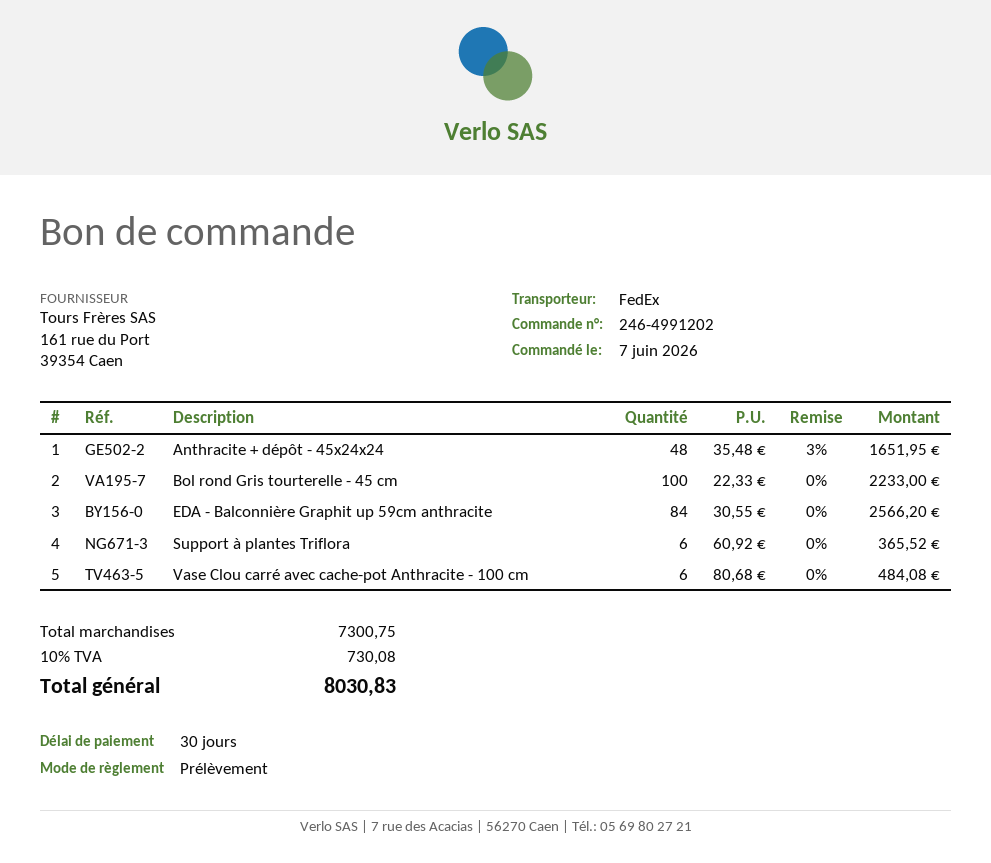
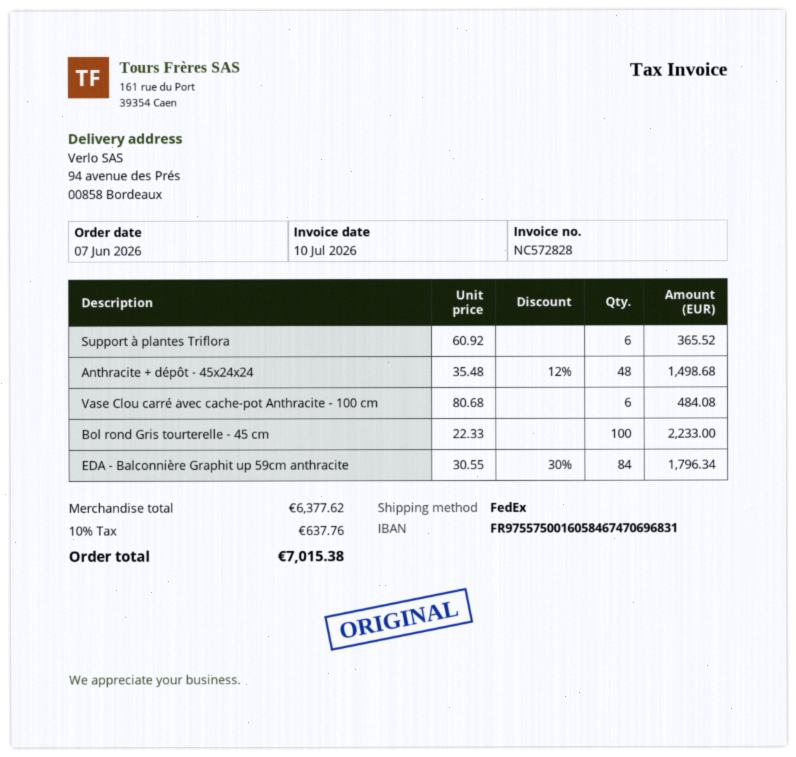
Anthracite + dépôt - 45x24x24: 48 x 35.48 - 3% = 1651.95 -> 48 x 35.48 - 12% = 1498.68
EDA - Balconnière Graphit up 59cm anthracite: 84 x 30.55 = 2566.20 -> 84 x 30.55 - 30% = 1796.34
subtotal: 7300.75 -> 6377.62
tax: 10% = 730.08 -> 10% = 637.76
total: 8030.83 -> 7015.38

